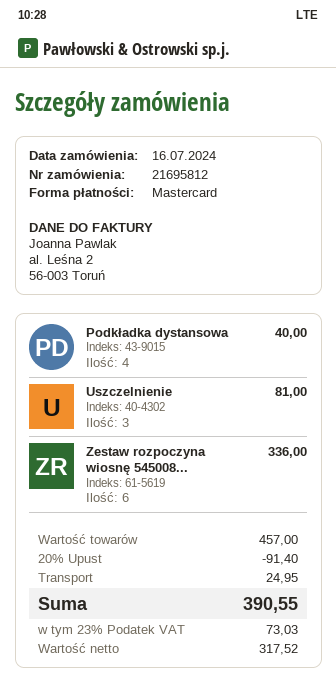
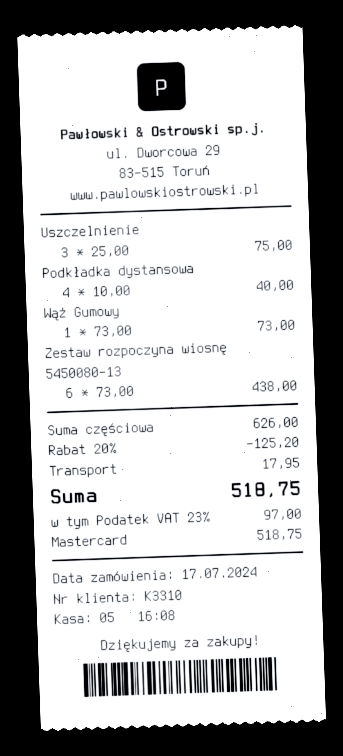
order date: 2024-07-16 -> 2024-07-17
Uszczelnienie: 3 for 81.00 -> 3 for 75.00
Zestaw rozpoczyna wiosnę 545008...: 6 for 336.00 -> 6 for 438.00
Wąż Gumowy: none -> 1 for 73.00
subtotal: 457.00 -> 626.00
discount: 20% = 91.40 -> 20% = 125.20
shipping: 24.95 -> 17.95
tax: 23% = 73.03 -> 23% = 97.00
total: 390.55 -> 518.75

